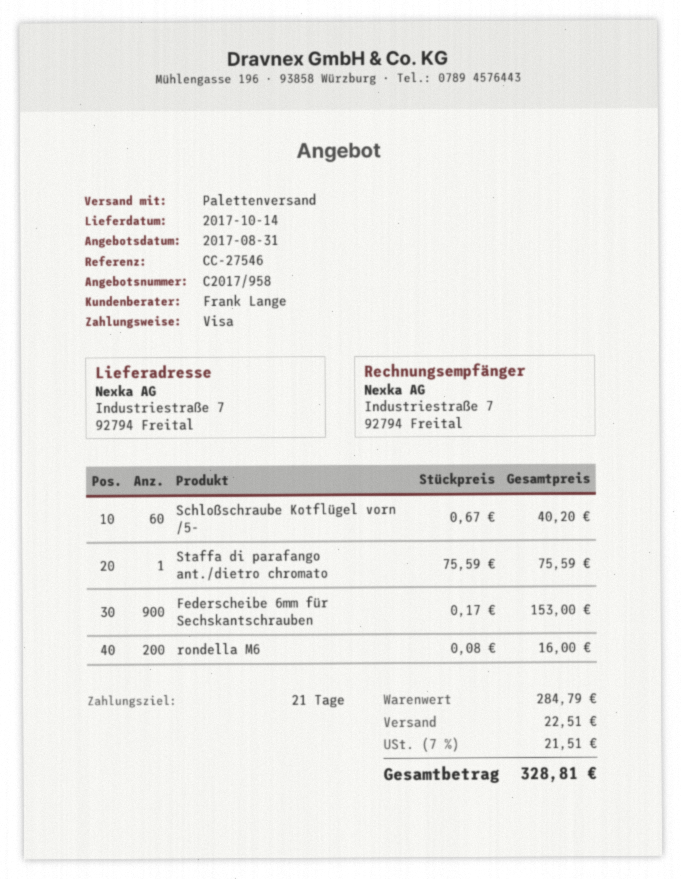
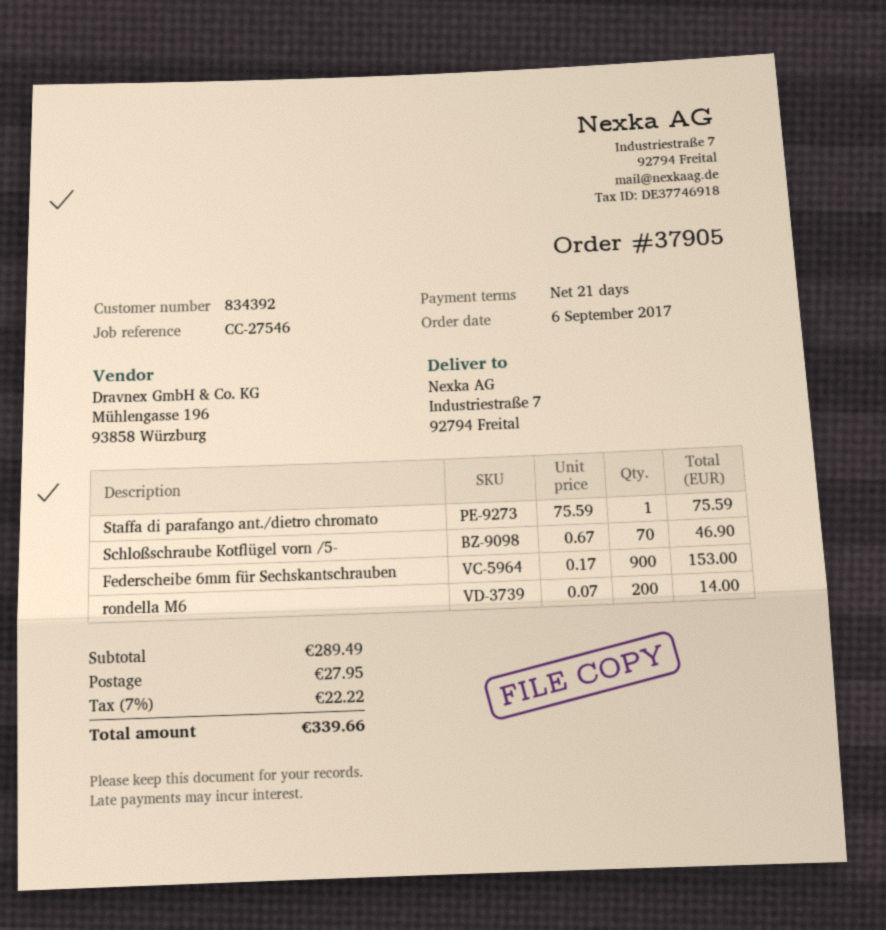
Schloßschraube Kotflügel vorn /5-: 60 x 0.67 = 40.20 -> 70 x 0.67 = 46.90
rondella M6: 200 x 0.08 = 16.00 -> 200 x 0.07 = 14.00
subtotal: 284.79 -> 289.49
shipping: 22.51 -> 27.95
tax: 7% = 21.51 -> 7% = 22.22
total: 328.81 -> 339.66

